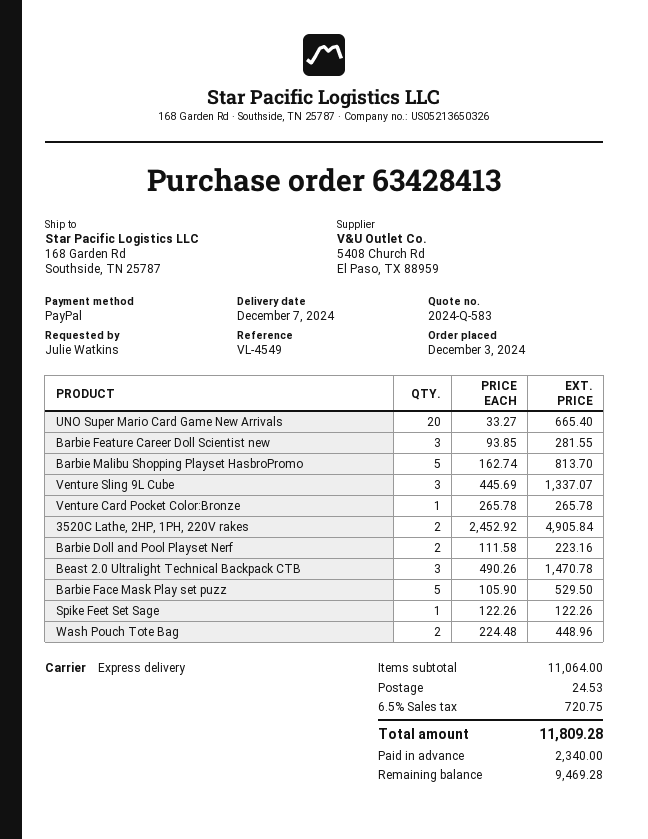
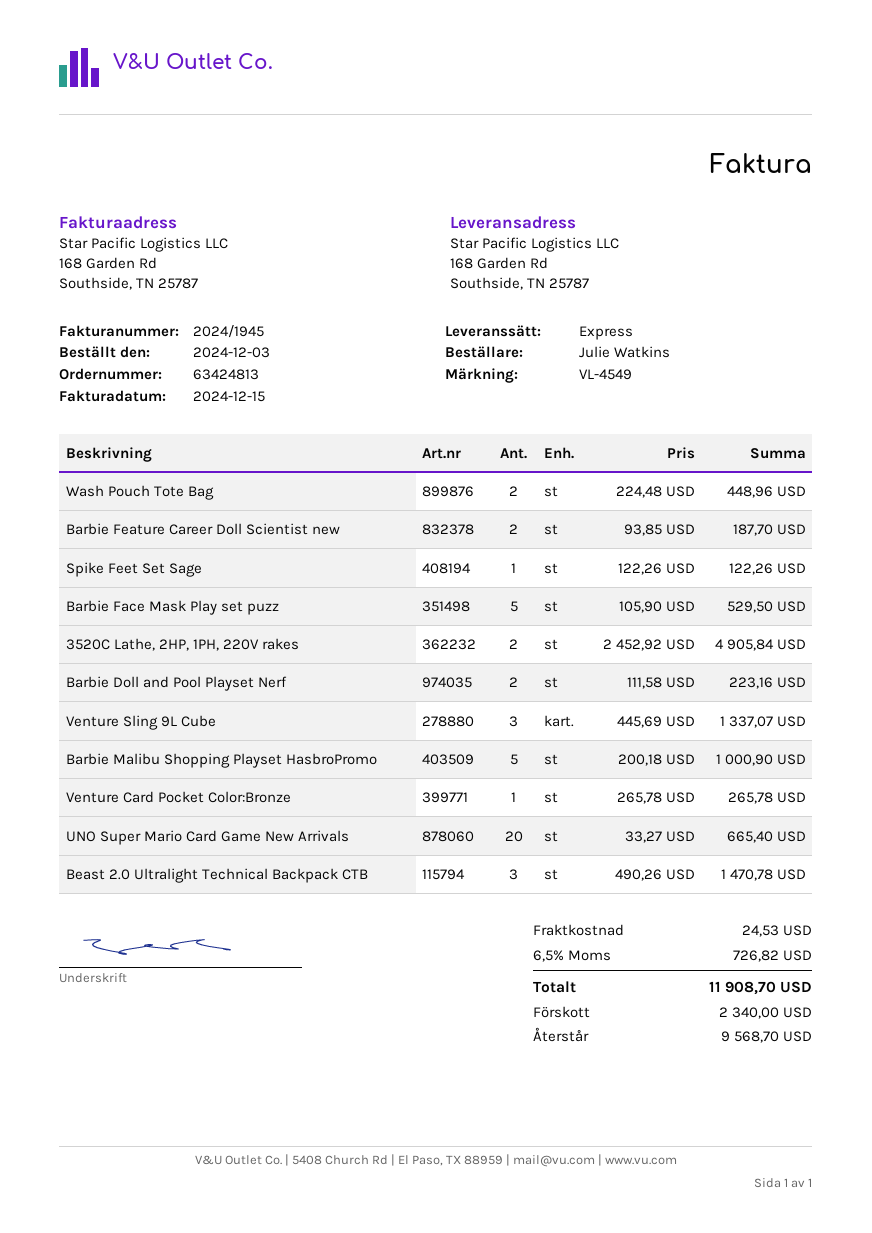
order number: 63428413 -> 63424813
Barbie Feature Career Doll Scientist new: 3 x 93.85 = 281.55 -> 2 x 93.85 = 187.70
Barbie Malibu Shopping Playset HasbroPromo: 5 x 162.74 = 813.70 -> 5 x 200.18 = 1000.90
tax: 6.5% = 720.75 -> 6.5% = 726.82
total: 11809.28 -> 11908.70
balance: 9469.28 -> 9568.70

